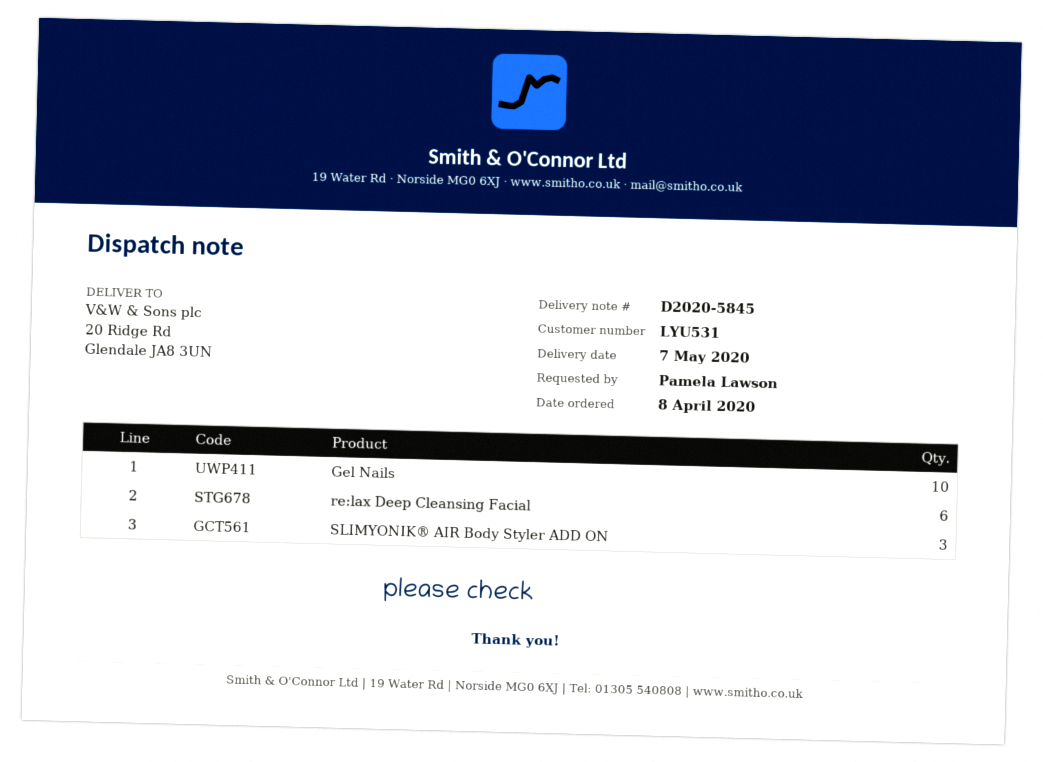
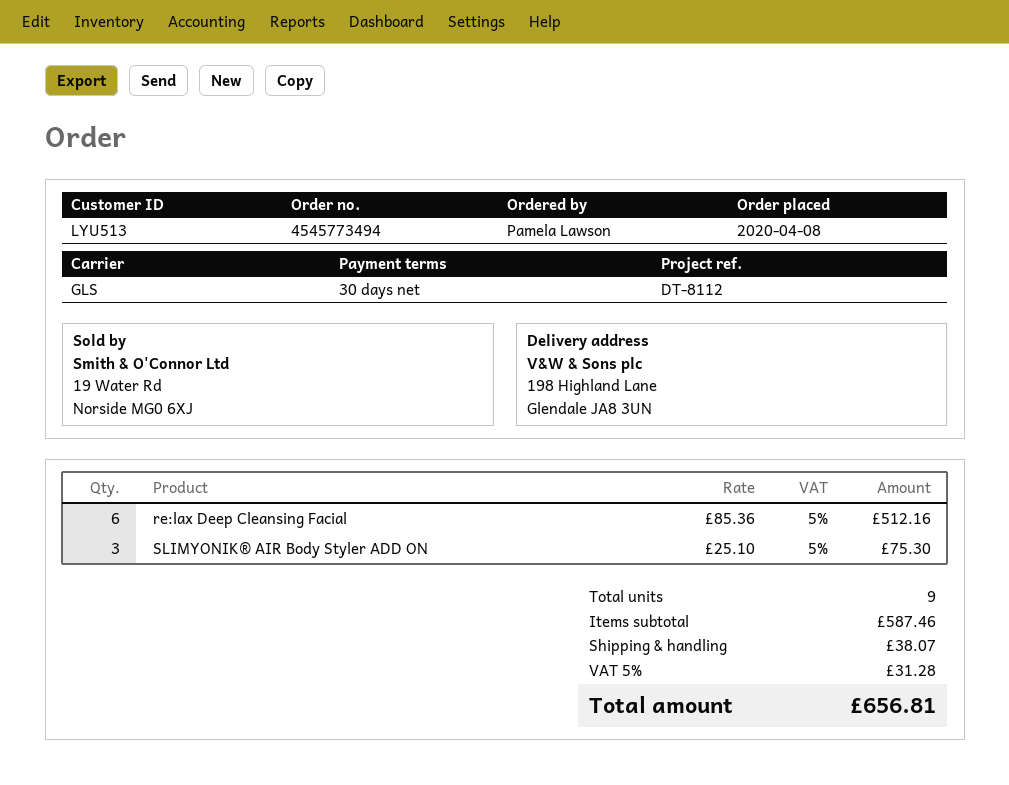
customer number: LYU531 -> LYU513
ship to: 20 Ridge Rd, Glendale JA8 3UN -> 198 Highland Lane, Glendale JA8 3UN
Gel Nails: 10 -> none

